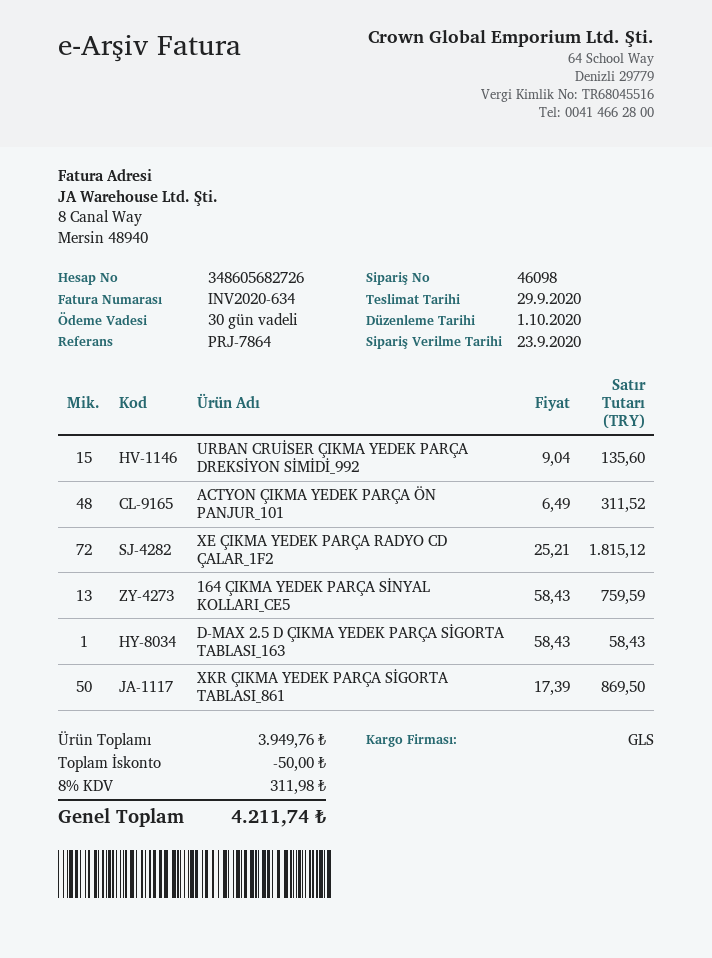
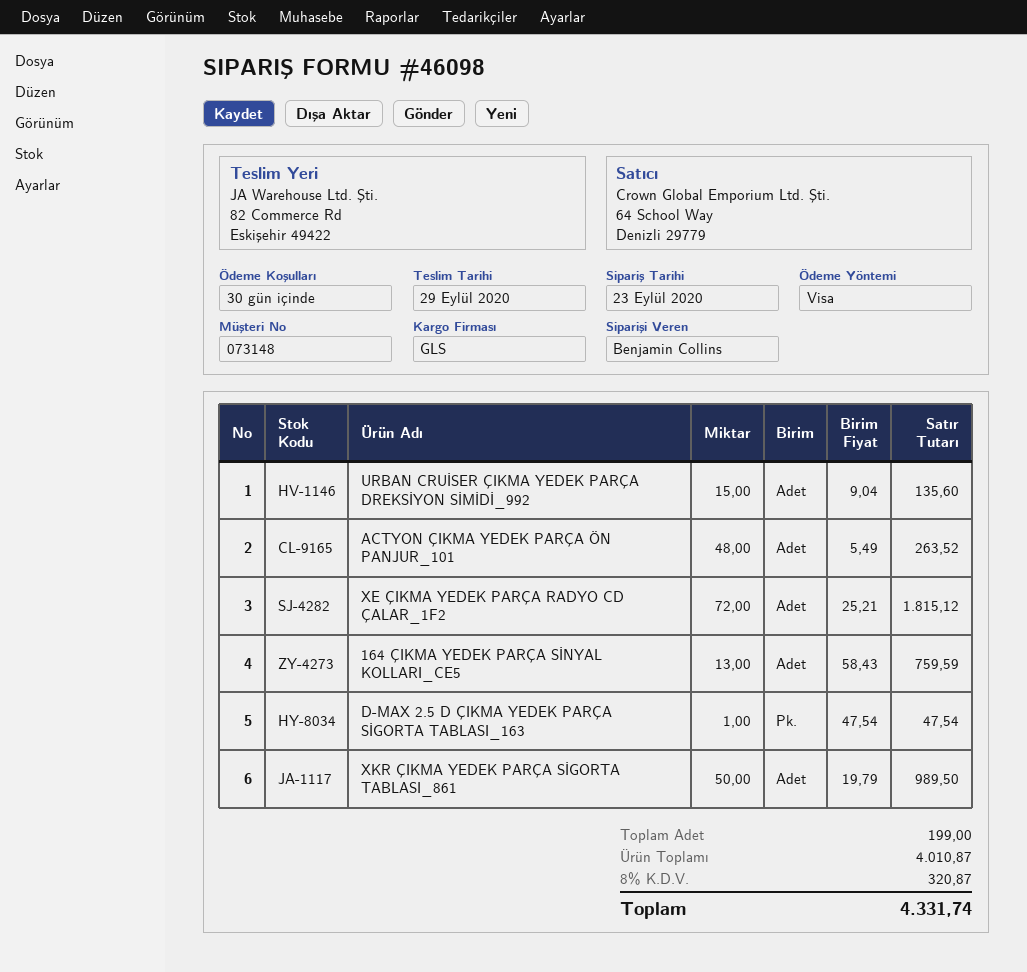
ACTYON ÇIKMA YEDEK PARÇA ÖN PANJUR_101: 48 x 6.49 = 311.52 -> 48 x 5.49 = 263.52
D-MAX 2.5 D ÇIKMA YEDEK PARÇA SİGORTA TABLASI_163: 1 x 58.43 = 58.43 -> 1 x 47.54 = 47.54
XKR ÇIKMA YEDEK PARÇA SİGORTA TABLASI_861: 50 x 17.39 = 869.50 -> 50 x 19.79 = 989.50
subtotal: 3949.76 -> 4010.87
discount: 50.00 -> none
tax: 8% = 311.98 -> 8% = 320.87
total: 4211.74 -> 4331.74

